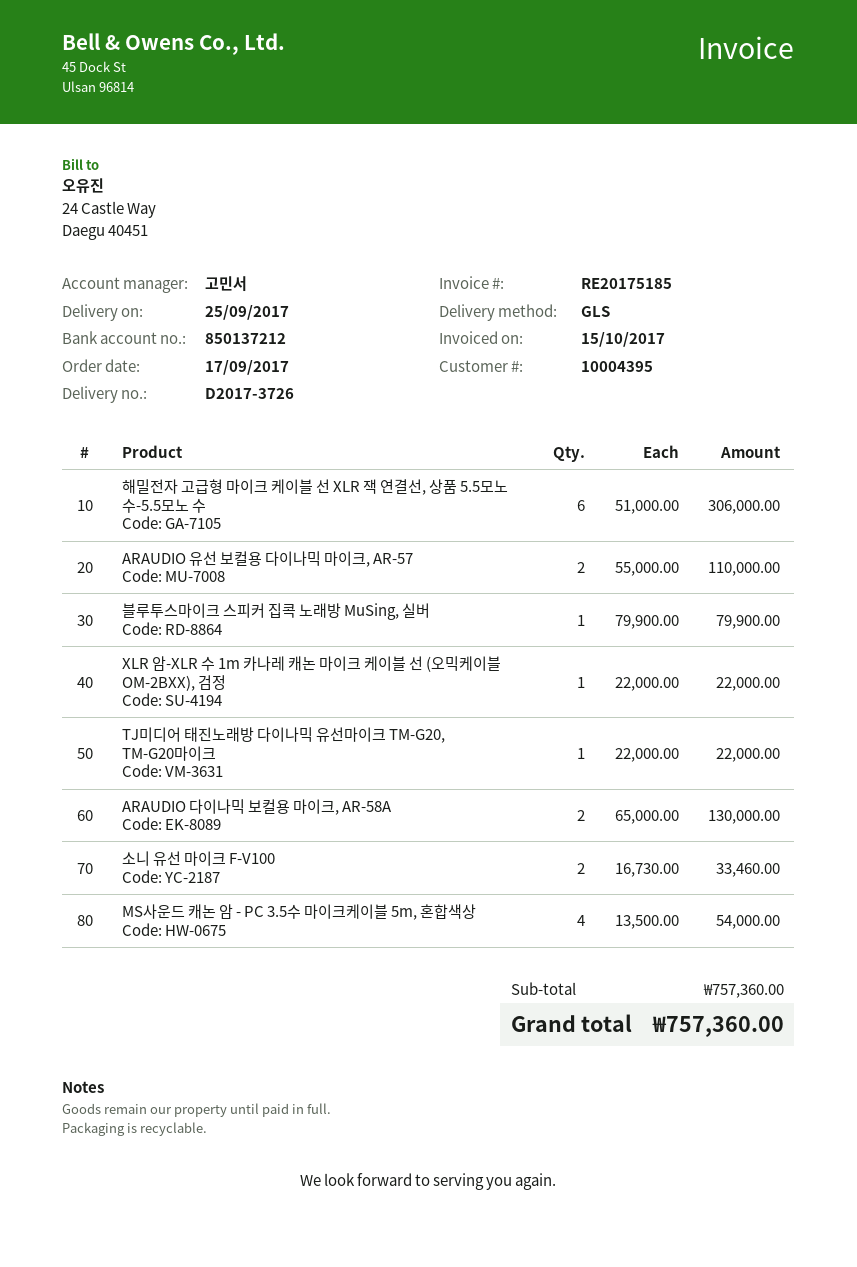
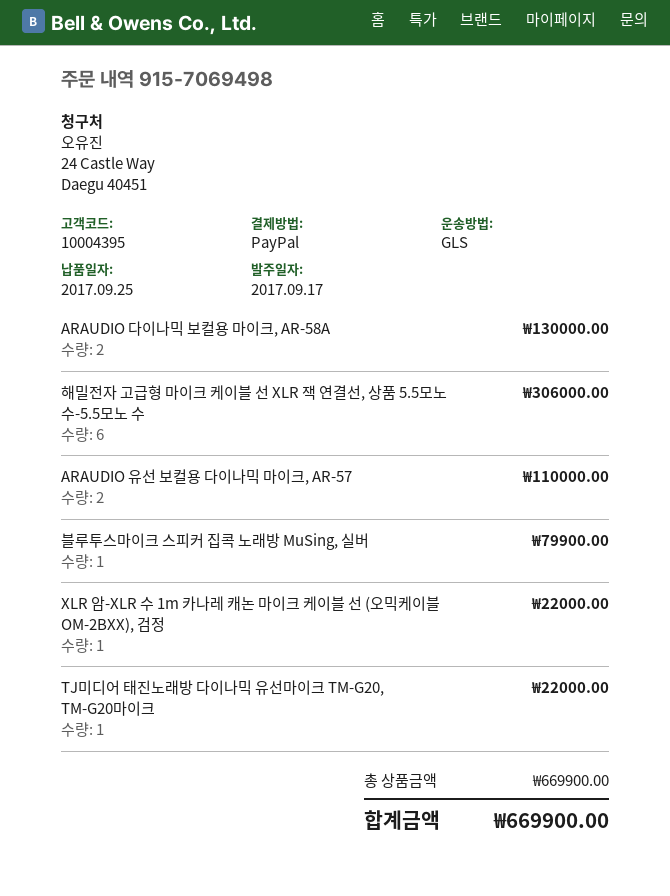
소니 유선 마이크 F-V100: 2 for 33460.00 -> none
MS사운드 캐논 암 - PC 3.5수 마이크케이블 5m, 혼합색상: 4 for 54000.00 -> none
subtotal: 757360.00 -> 669900.00
total: 757360.00 -> 669900.00

